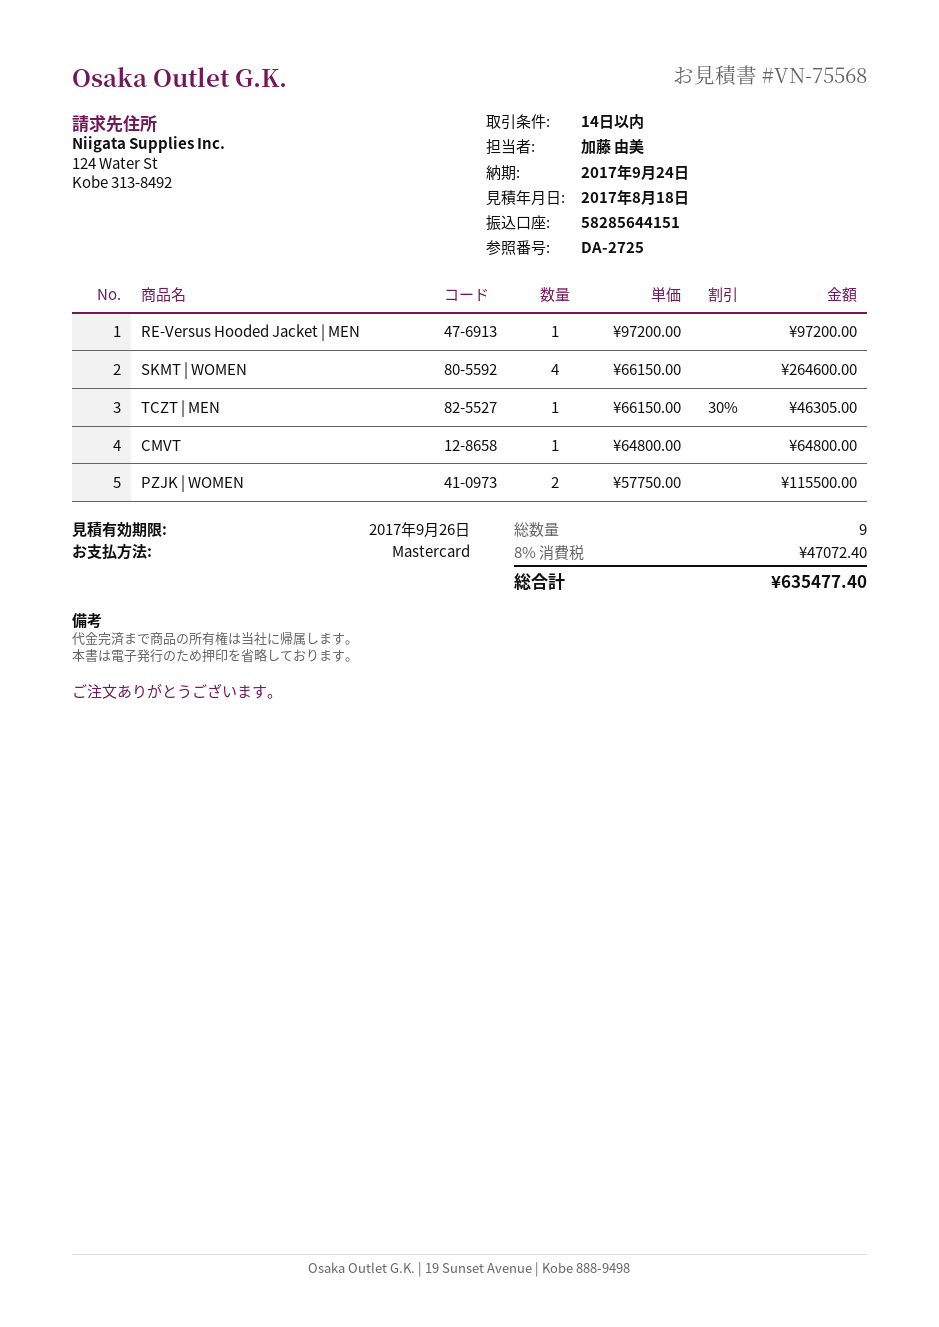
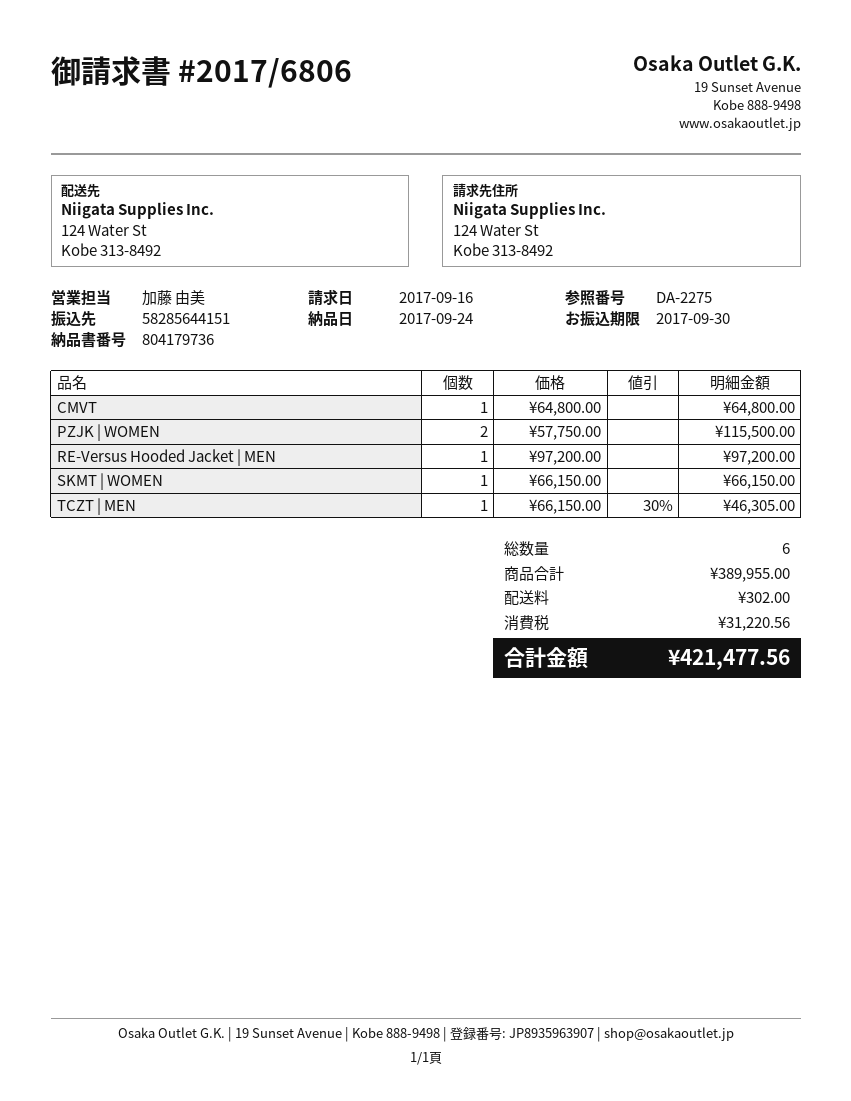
reference: DA-2725 -> DA-2275
SKMT | WOMEN: 4 x 66150.00 = 264600.00 -> 1 x 66150.00 = 66150.00
total quantity: 9 -> 6
shipping: none -> 302.00
tax: 47072.40 -> 31220.56
total: 635477.40 -> 421477.56

